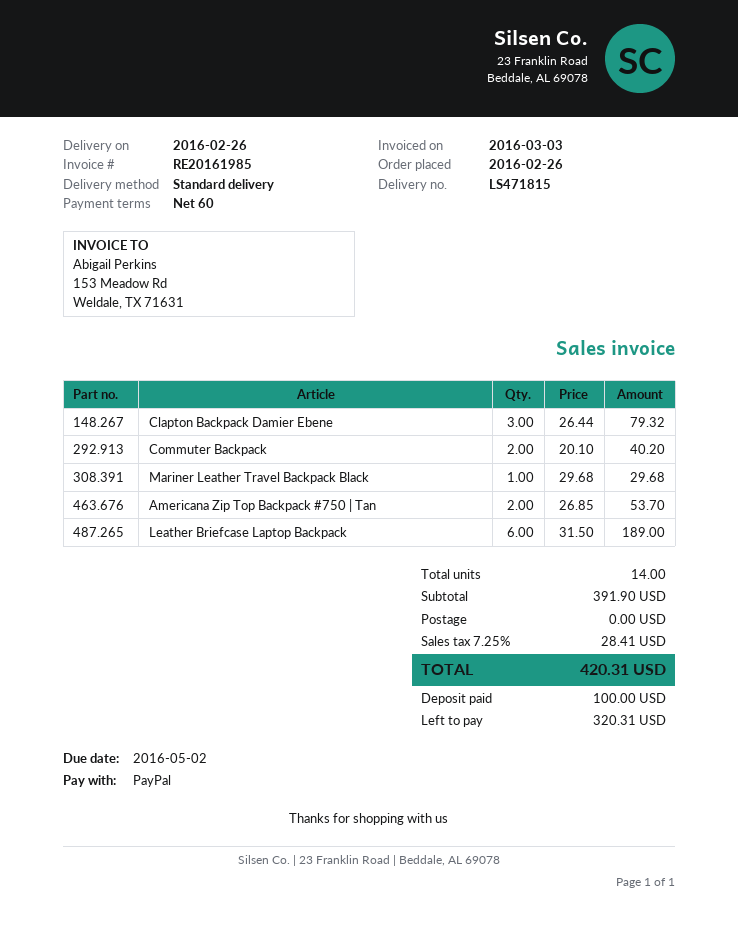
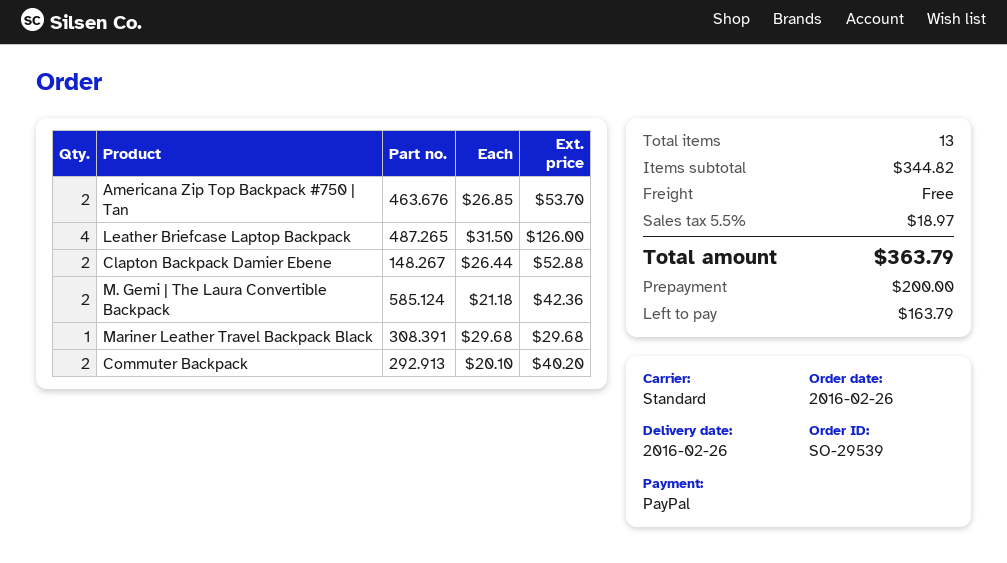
Clapton Backpack Damier Ebene: 3 x 26.44 = 79.32 -> 2 x 26.44 = 52.88
Leather Briefcase Laptop Backpack: 6 x 31.50 = 189.00 -> 4 x 31.50 = 126.00
M. Gemi | The Laura Convertible Backpack: none -> 2 x 21.18 = 42.36
total quantity: 14 -> 13
subtotal: 391.90 -> 344.82
tax: 7.25% = 28.41 -> 5.5% = 18.97
total: 420.31 -> 363.79
deposit: 100.00 -> 200.00
balance: 320.31 -> 163.79

